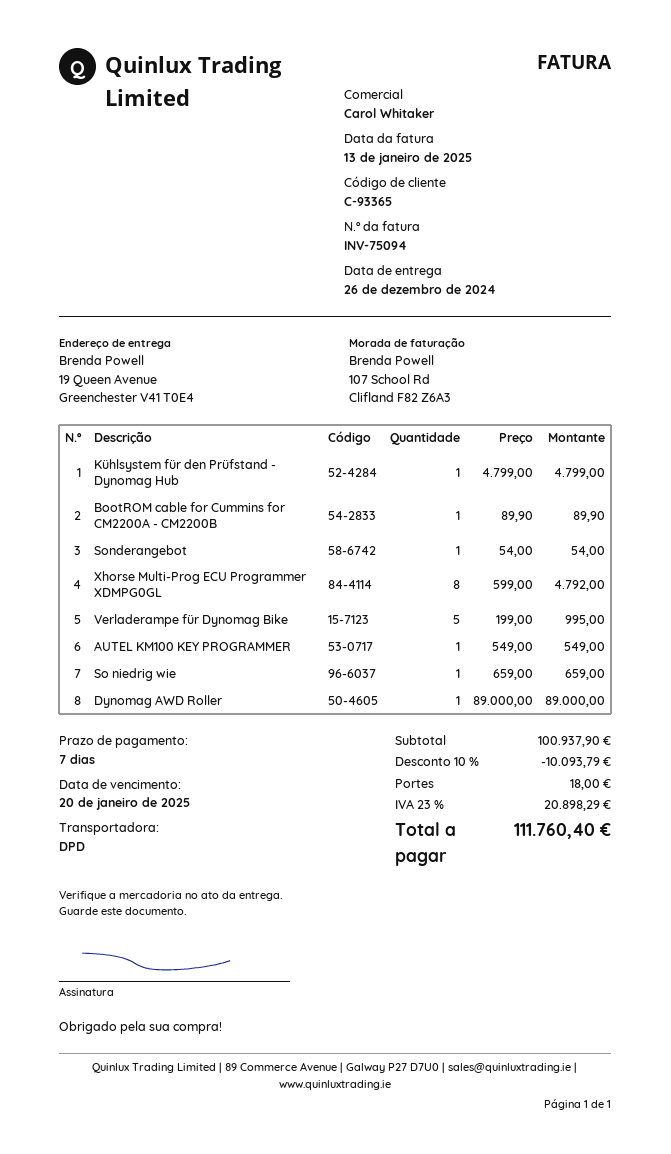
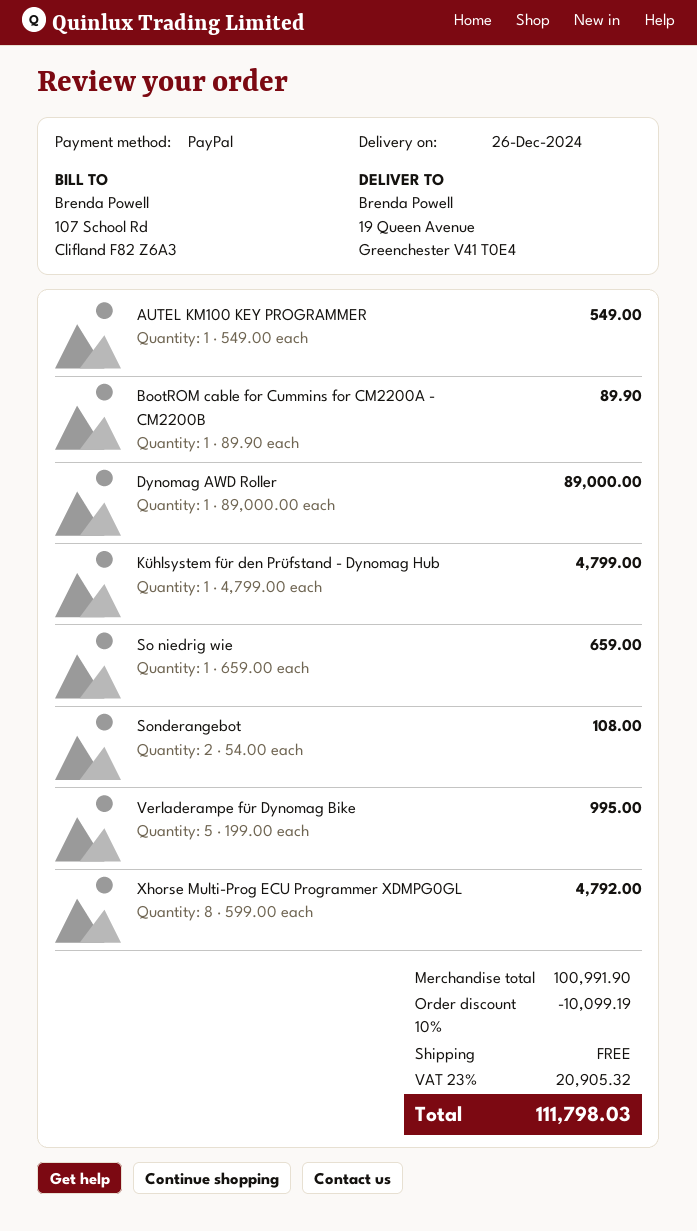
Sonderangebot: 1 x 54.00 = 54.00 -> 2 x 54.00 = 108.00
subtotal: 100937.90 -> 100991.90
discount: 10% = 10093.79 -> 10% = 10099.19
shipping: 18.00 -> 0.00
tax: 23% = 20898.29 -> 23% = 20905.32
total: 111760.40 -> 111798.03

